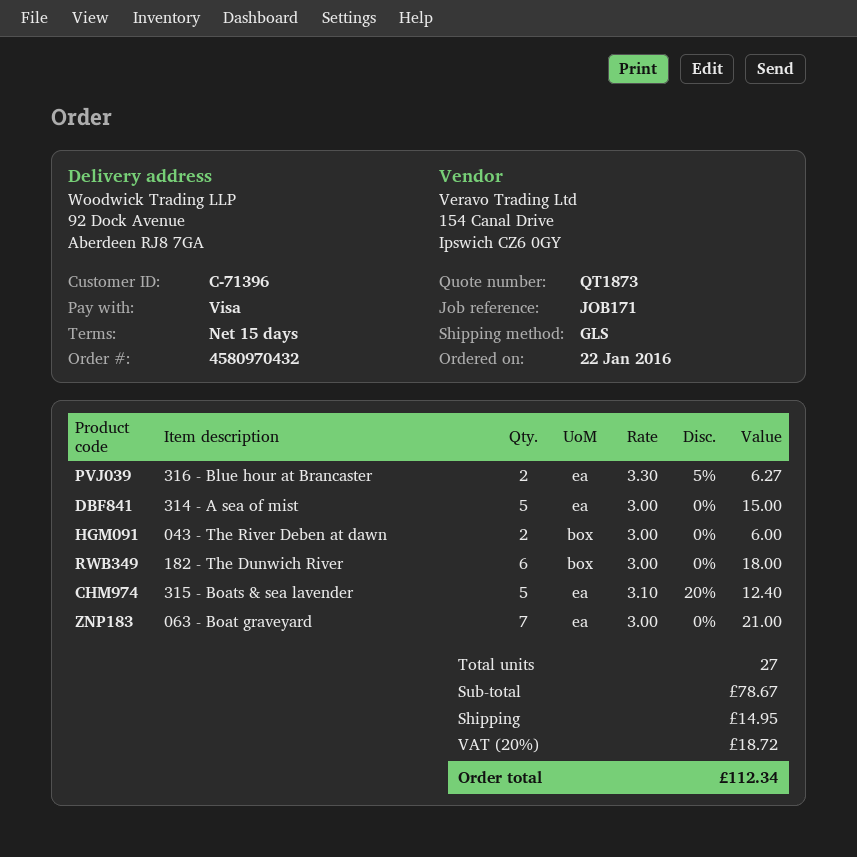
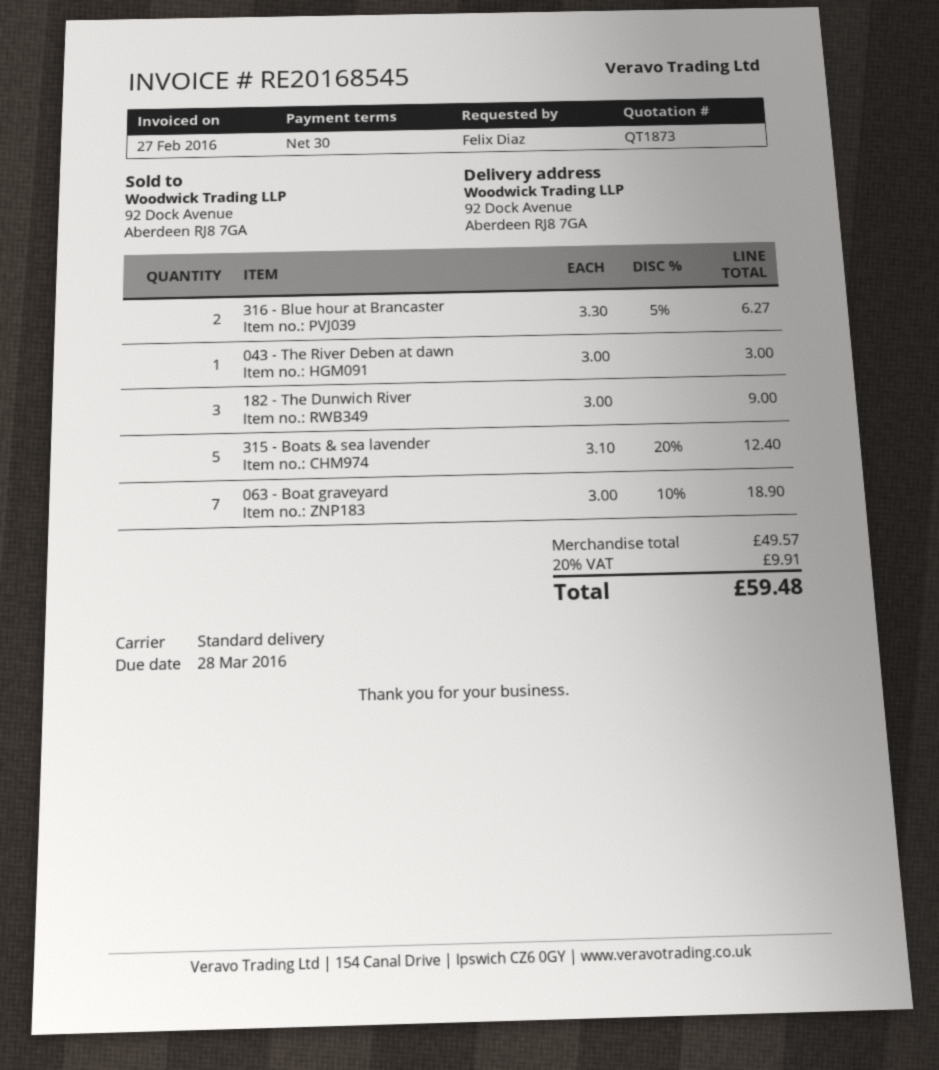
payment terms: 15 days -> 30 days
shipping method: GLS -> standard
314 - A sea of mist: 5 x 3.00 = 15.00 -> none
043 - The River Deben at dawn: 2 x 3.00 = 6.00 -> 1 x 3.00 = 3.00
182 - The Dunwich River: 6 x 3.00 = 18.00 -> 3 x 3.00 = 9.00
063 - Boat graveyard: 7 x 3.00 = 21.00 -> 7 x 3.00 - 10% = 18.90
subtotal: 78.67 -> 49.57
shipping: 14.95 -> none
tax: 20% = 18.72 -> 20% = 9.91
total: 112.34 -> 59.48

